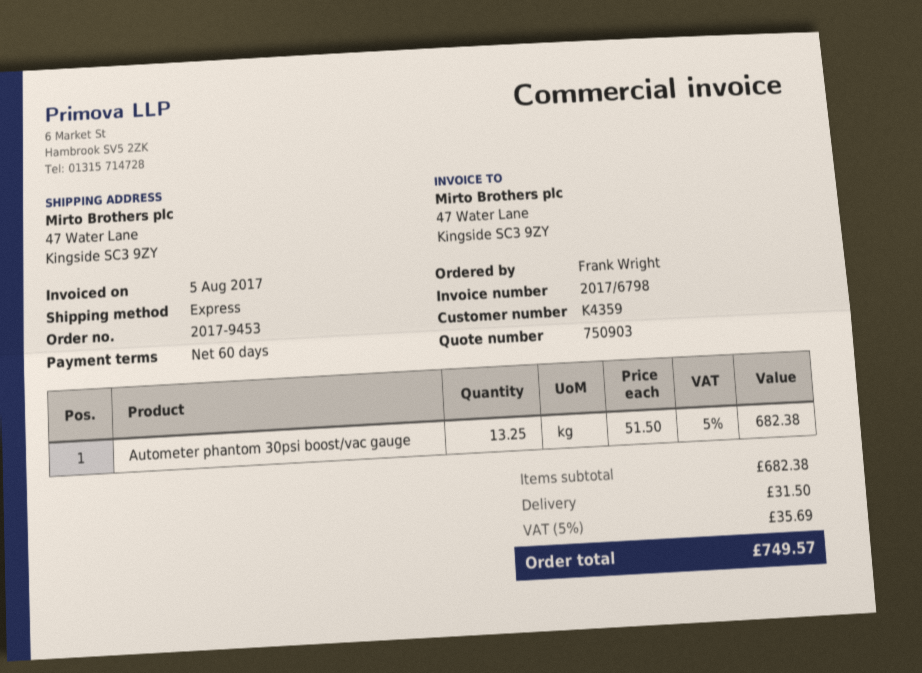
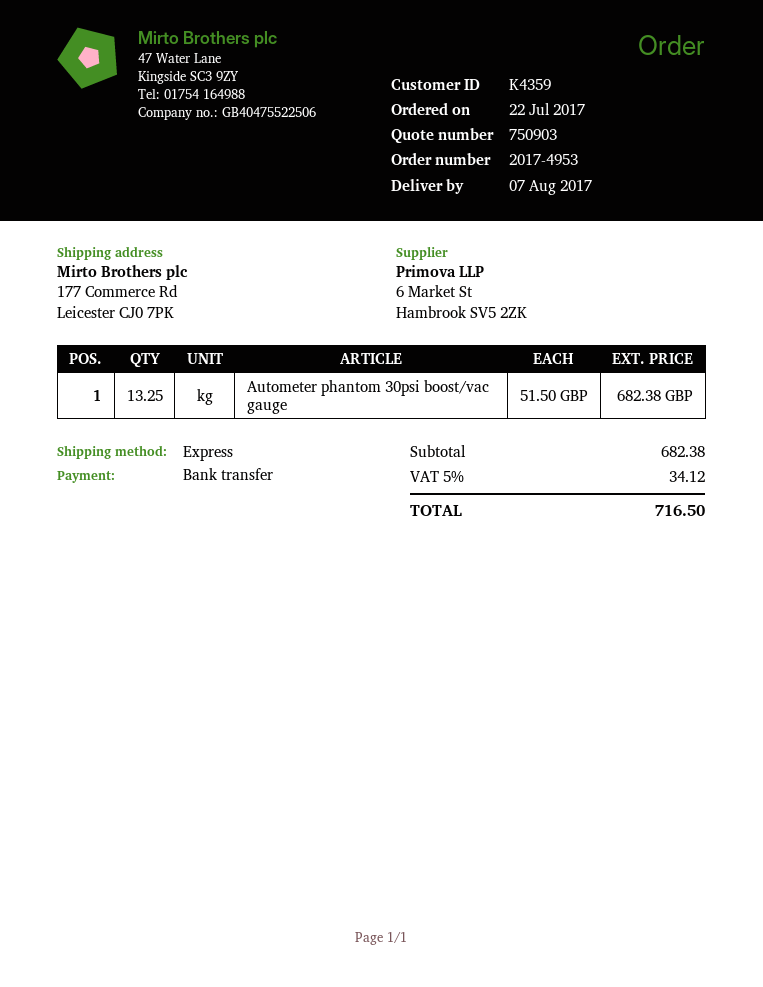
order number: 2017-9453 -> 2017-4953
ship to: 47 Water Lane, Kingside SC3 9ZY -> 177 Commerce Rd, Leicester CJ0 7PK
shipping: 31.50 -> none
tax: 5% = 35.69 -> 5% = 34.12
total: 749.57 -> 716.50

